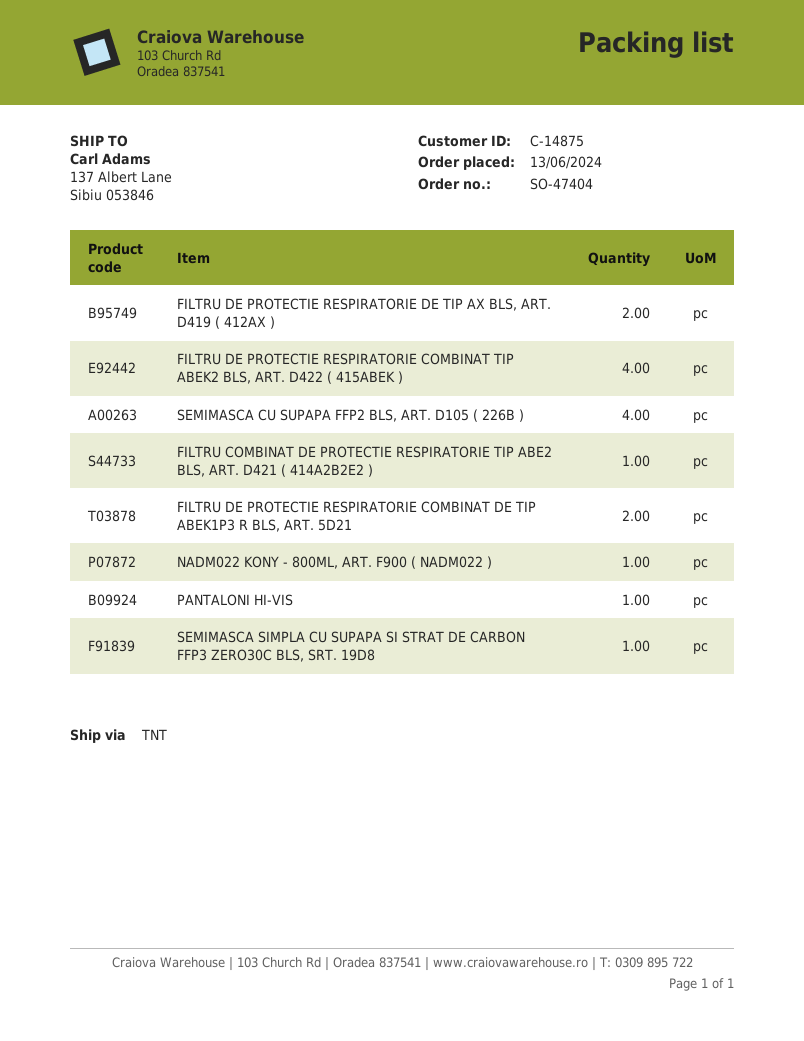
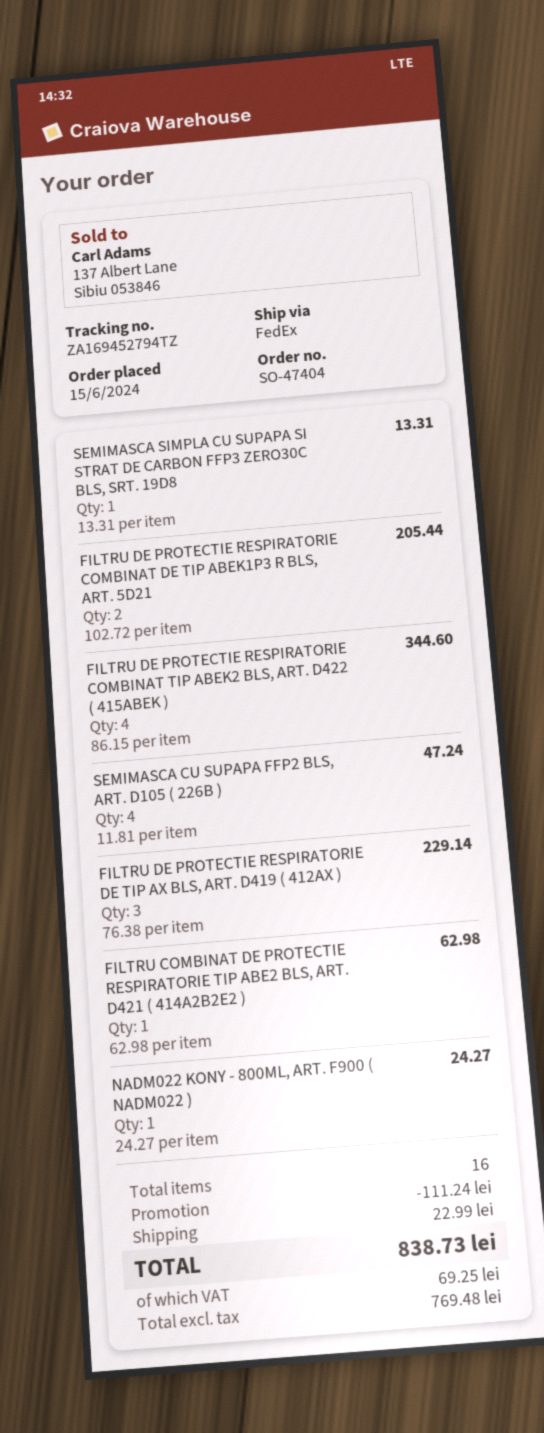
order date: 2024-06-13 -> 2024-06-15
shipping method: TNT -> FedEx
FILTRU DE PROTECTIE RESPIRATORIE DE TIP AX BLS, ART. D419 ( 412AX ): 2 -> 3
PANTALONI HI-VIS: 1 -> none

